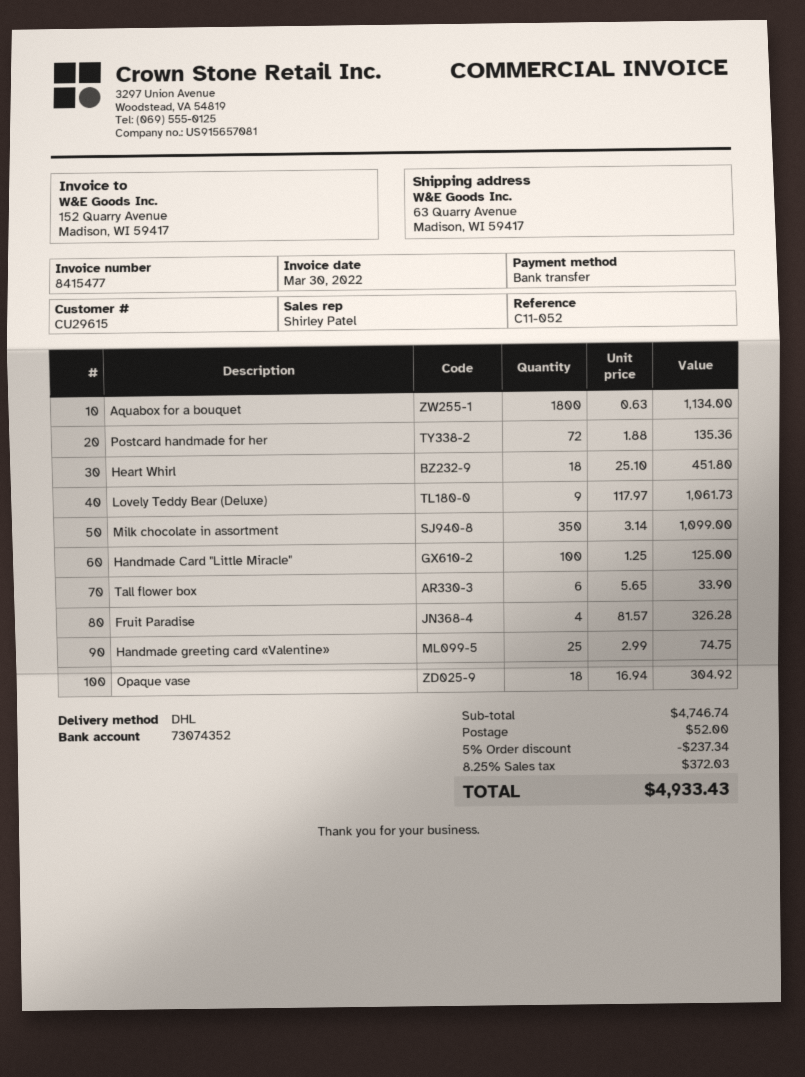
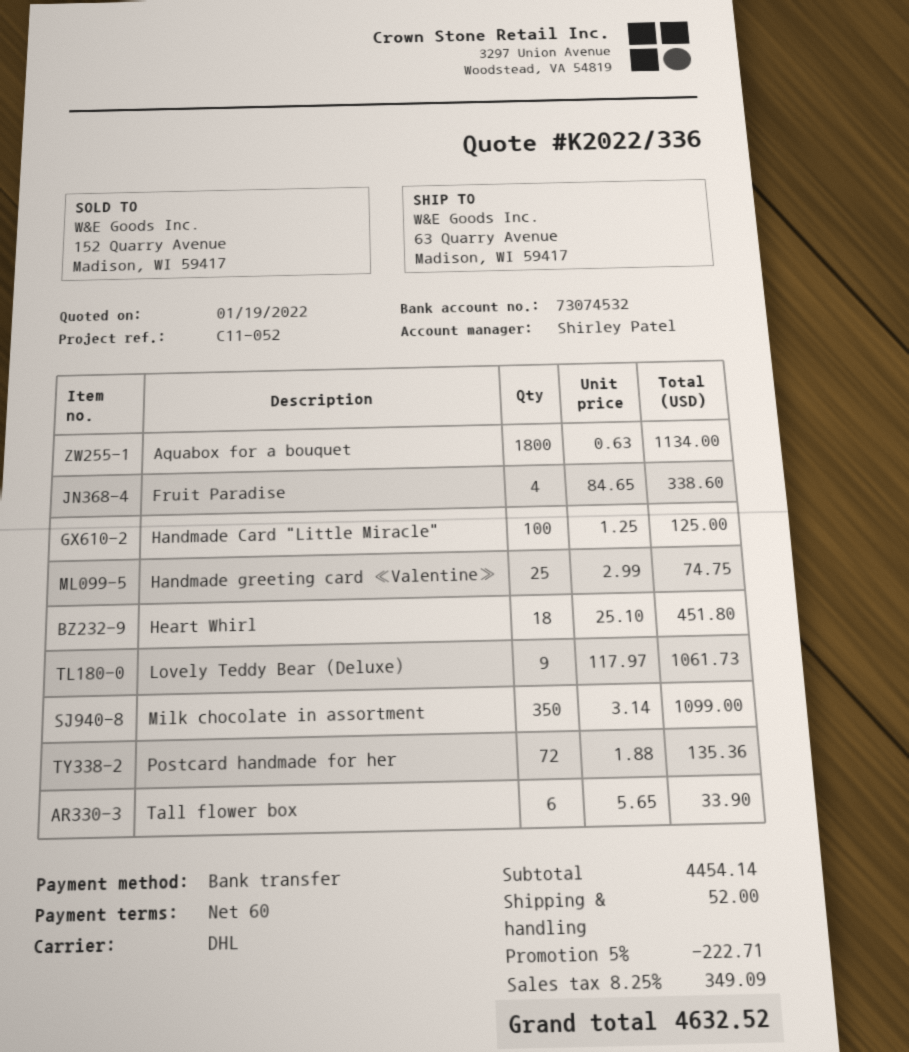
bank account: 73074352 -> 73074532
Fruit Paradise: 4 x 81.57 = 326.28 -> 4 x 84.65 = 338.60
Opaque vase: 18 x 16.94 = 304.92 -> none
subtotal: 4746.74 -> 4454.14
discount: 5% = 237.34 -> 5% = 222.71
tax: 8.25% = 372.03 -> 8.25% = 349.09
total: 4933.43 -> 4632.52

